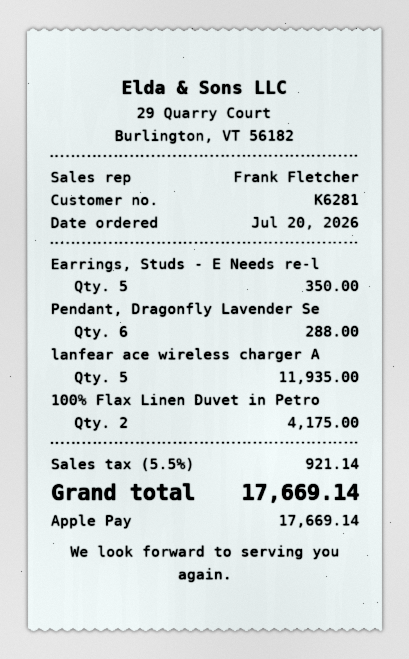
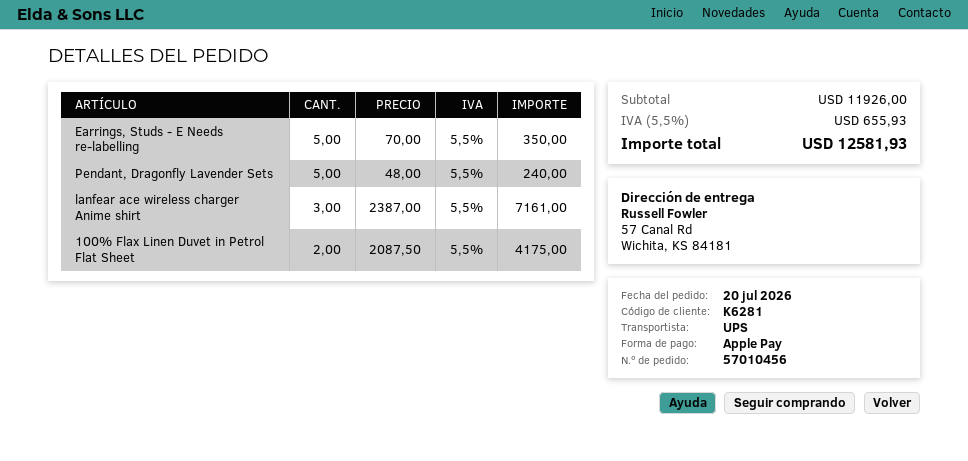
Pendant, Dragonfly Lavender Se: 6 for 288.00 -> 5 for 240.00
lanfear ace wireless charger A: 5 for 11935.00 -> 3 for 7161.00
tax: 5.5% = 921.14 -> 5.5% = 655.93
total: 17669.14 -> 12581.93

